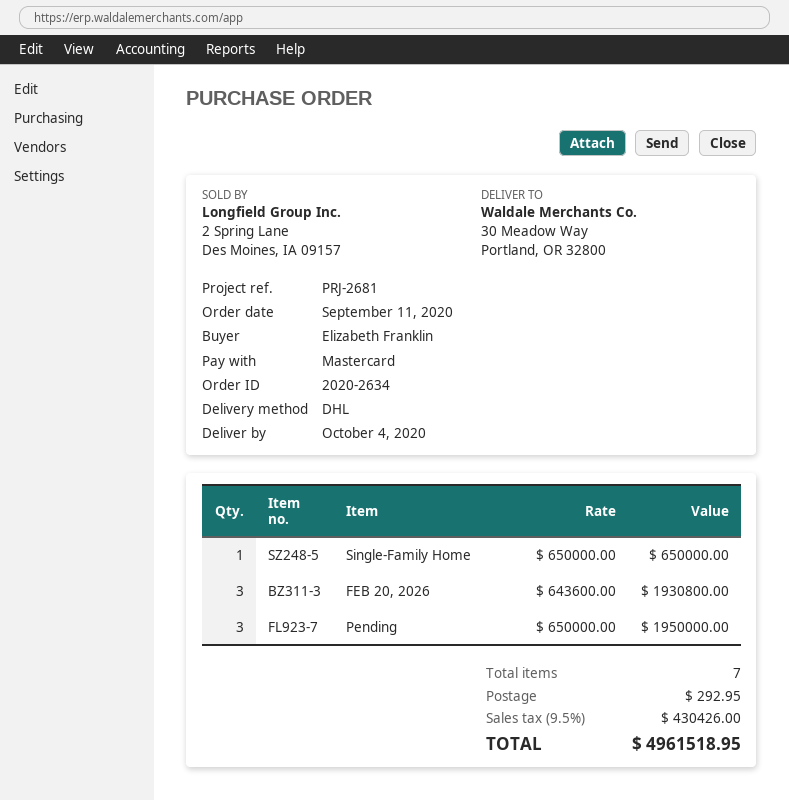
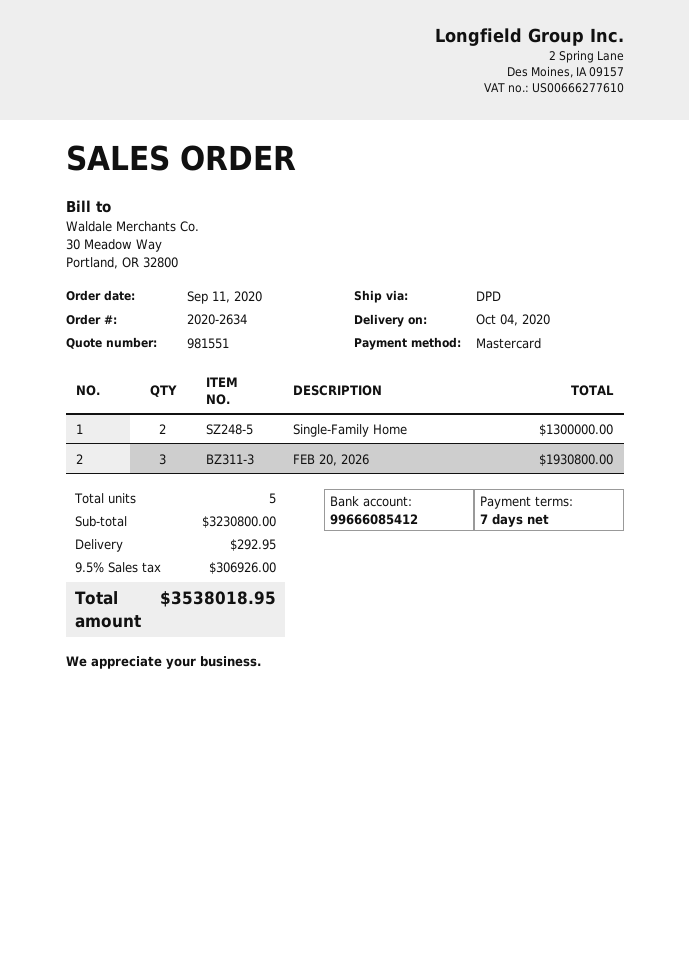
shipping method: DHL -> DPD
Single-Family Home: 1 for 650000.00 -> 2 for 1300000.00
Pending: 3 for 1950000.00 -> none
total quantity: 7 -> 5
tax: 9.5% = 430426.00 -> 9.5% = 306926.00
total: 4961518.95 -> 3538018.95

